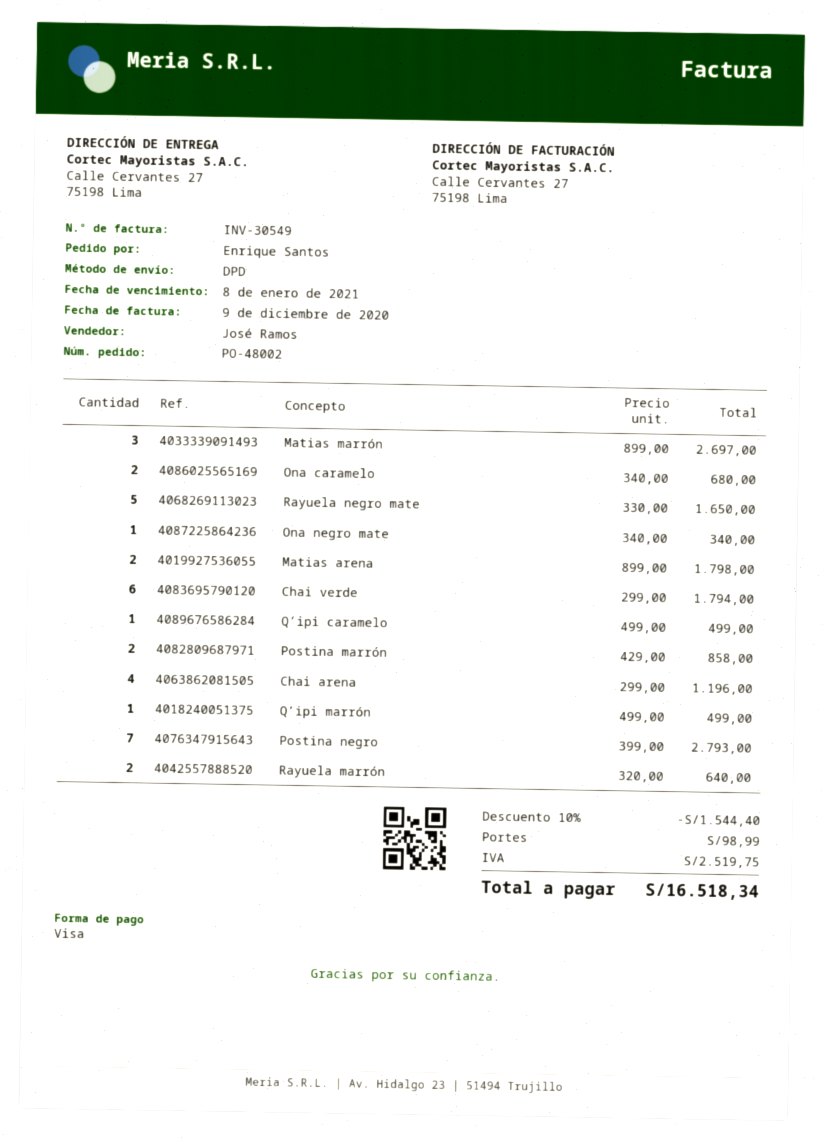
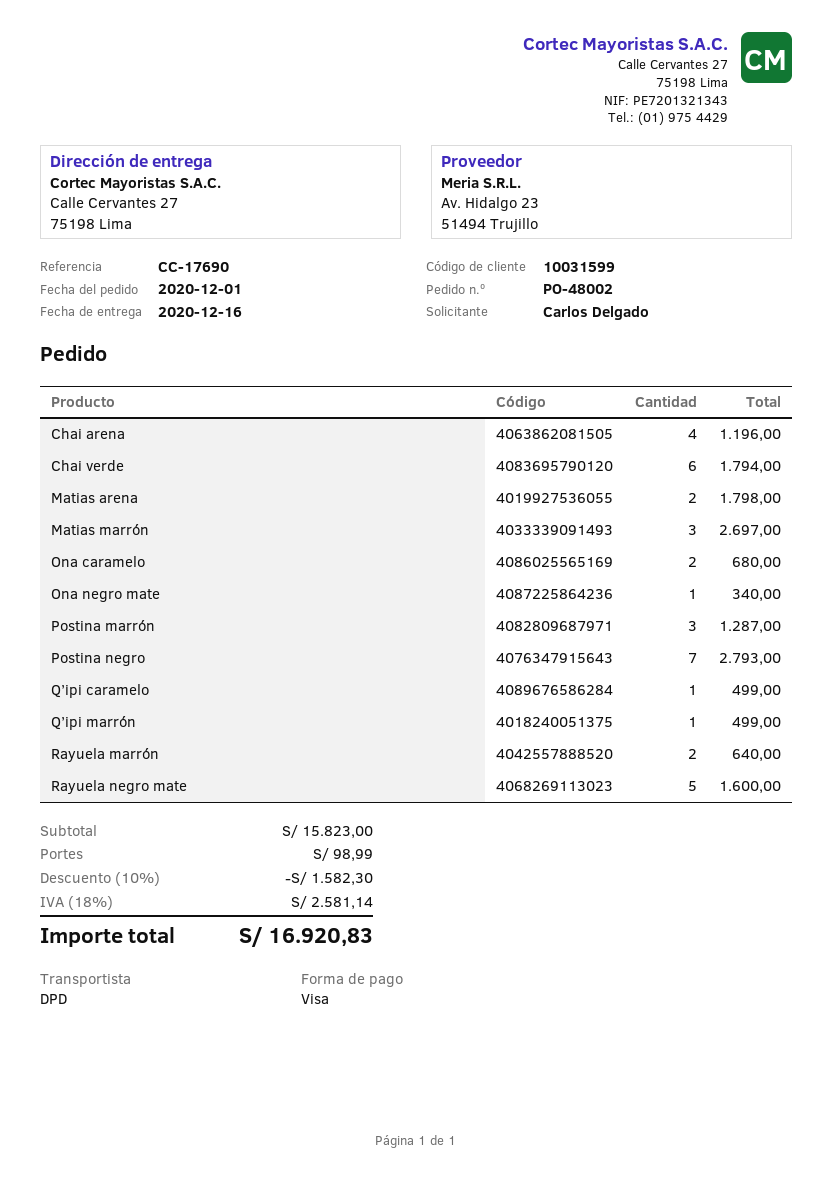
ordered by: Enrique Santos -> Carlos Delgado
Rayuela negro mate: 5 for 1650.00 -> 5 for 1600.00
Postina marrón: 2 for 858.00 -> 3 for 1287.00
discount: 10% = 1544.40 -> 10% = 1582.30
tax: 2519.75 -> 2581.14
total: 16518.34 -> 16920.83

